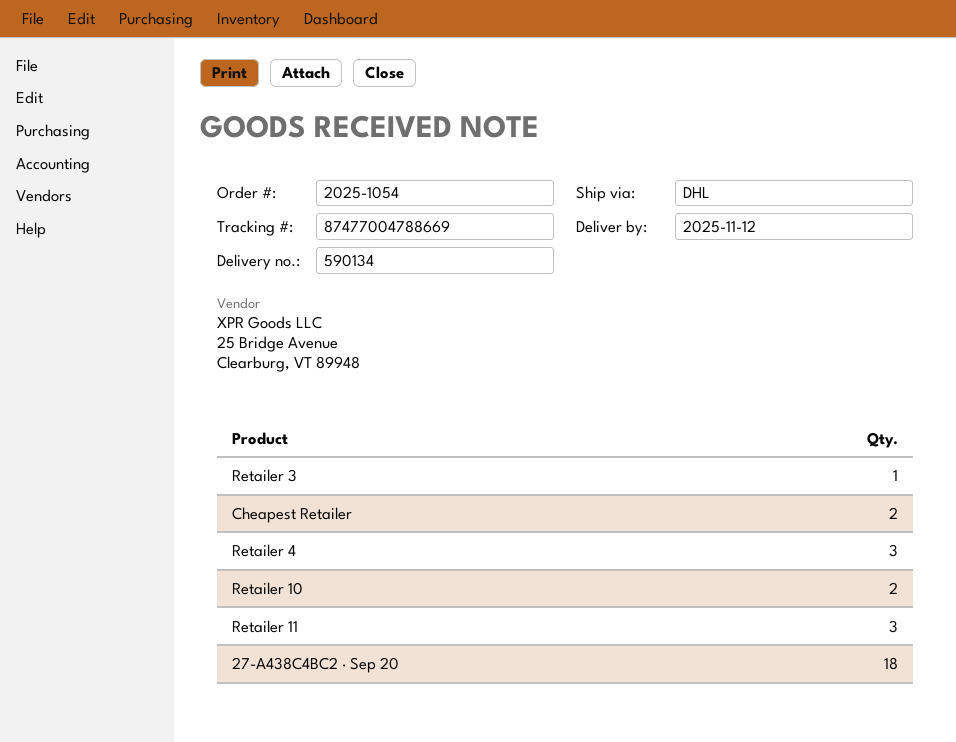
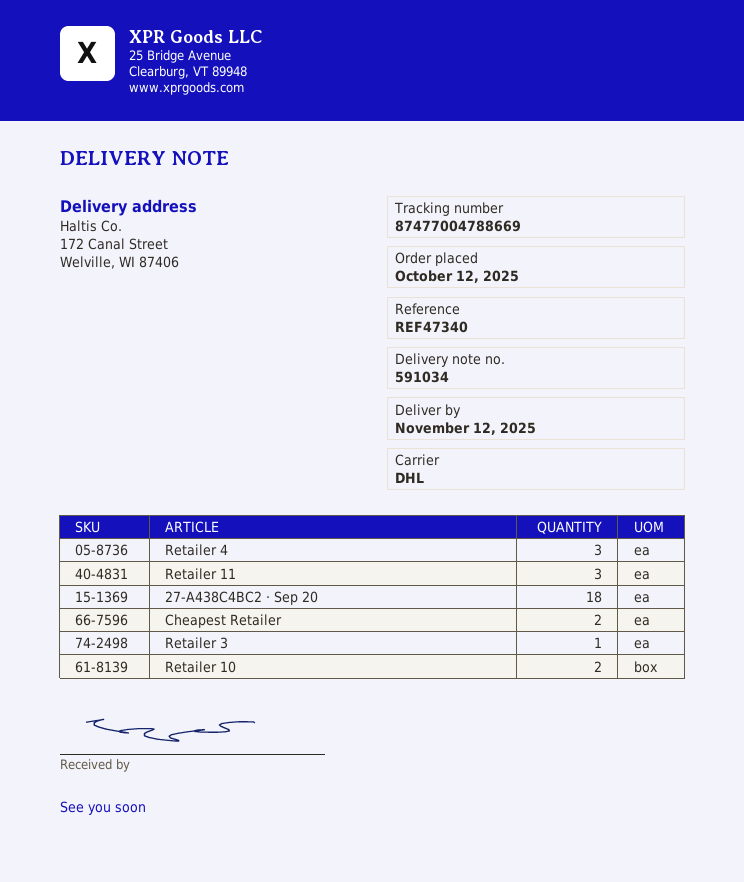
delivery note number: 590134 -> 591034

